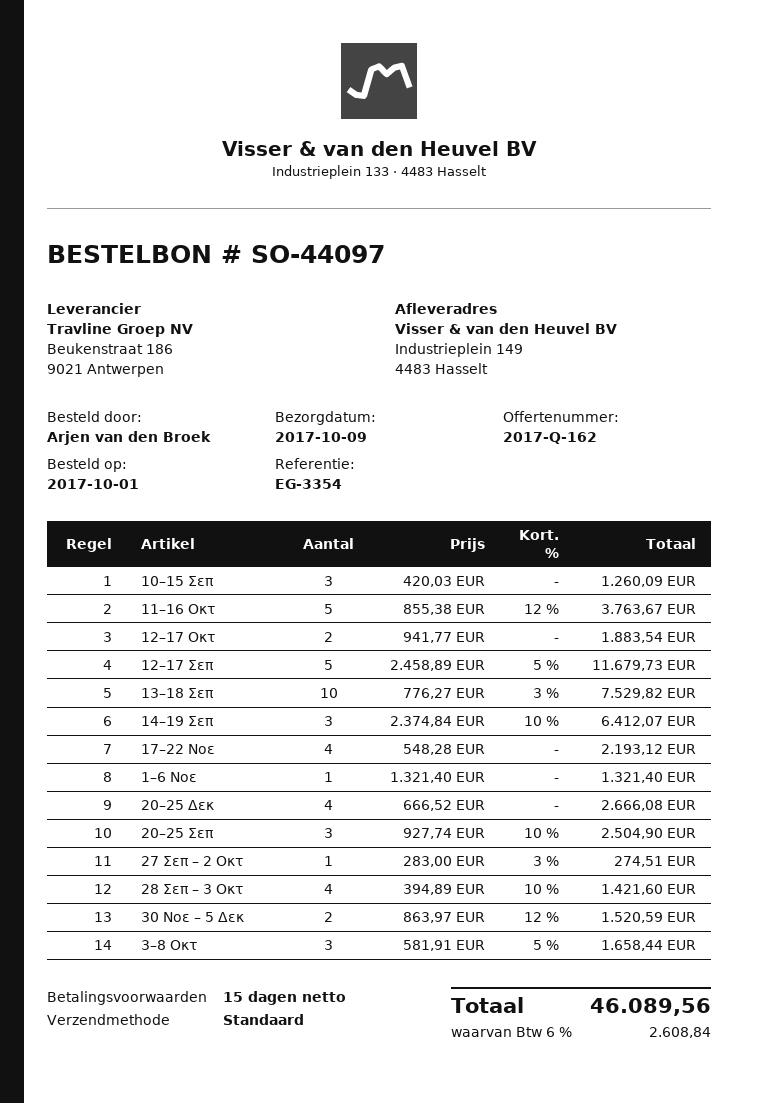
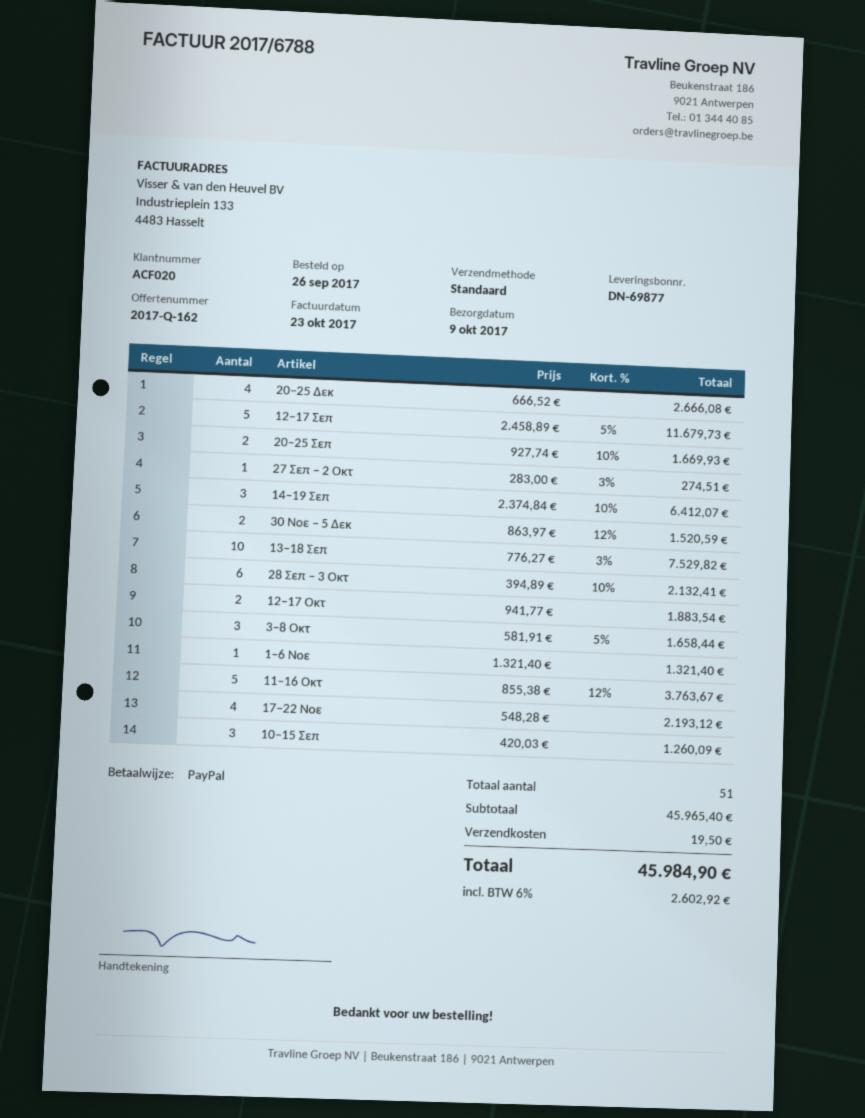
order date: 2017-10-01 -> 2017-09-26
20–25 Σεπ: 3 x 927.74 - 10% = 2504.90 -> 2 x 927.74 - 10% = 1669.93
28 Σεπ – 3 Οκτ: 4 x 394.89 - 10% = 1421.60 -> 6 x 394.89 - 10% = 2132.41
shipping: none -> 19.50
tax: 6% = 2608.84 -> 6% = 2602.92
total: 46089.56 -> 45984.90

